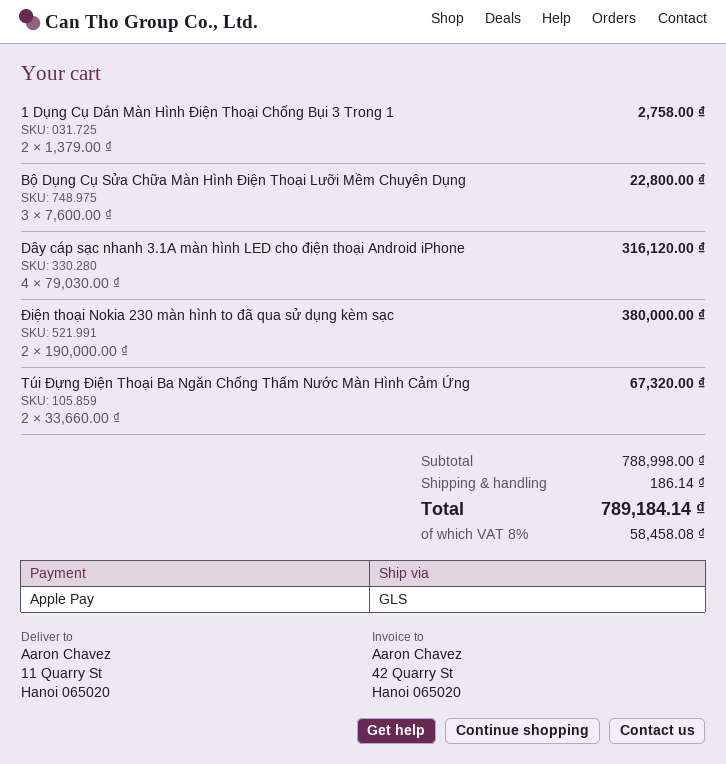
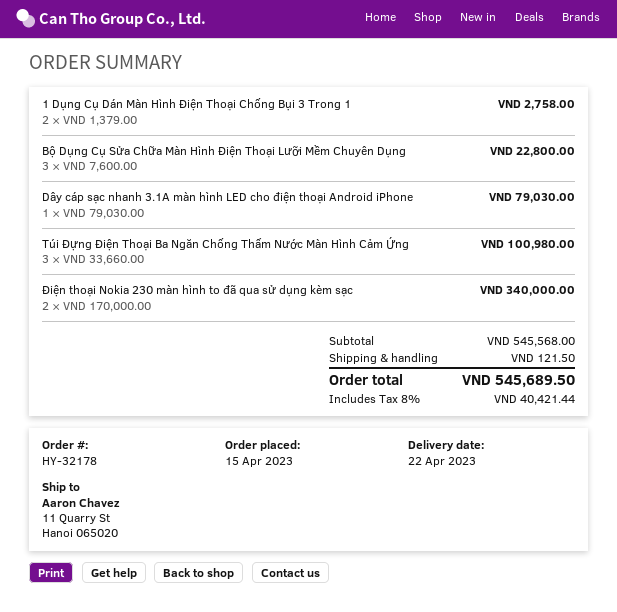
Dây cáp sạc nhanh 3.1A màn hình LED cho điện thoại Android iPhone: 4 x 79030.00 = 316120.00 -> 1 x 79030.00 = 79030.00
Điện thoại Nokia 230 màn hình to đã qua sử dụng kèm sạc: 2 x 190000.00 = 380000.00 -> 2 x 170000.00 = 340000.00
Túi Đựng Điện Thoại Ba Ngăn Chống Thấm Nước Màn Hình Cảm Ứng: 2 x 33660.00 = 67320.00 -> 3 x 33660.00 = 100980.00
subtotal: 788998.00 -> 545568.00
shipping: 186.14 -> 121.50
tax: 8% = 58458.08 -> 8% = 40421.44
total: 789184.14 -> 545689.50

